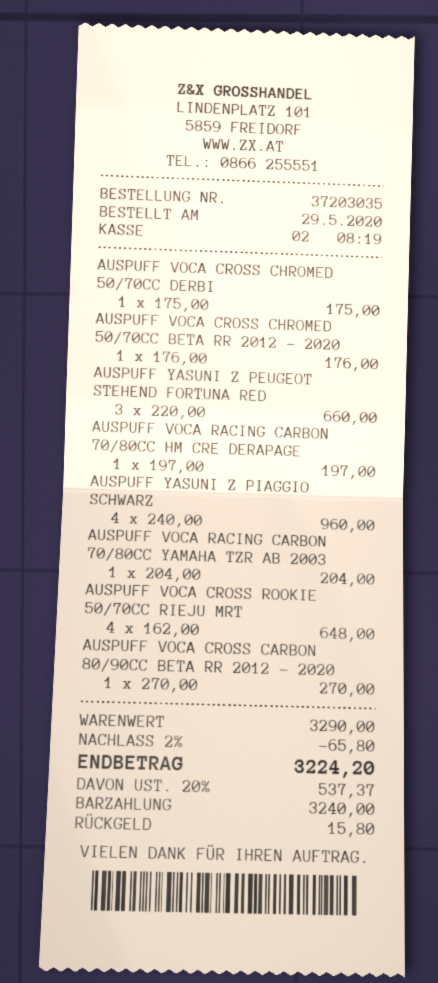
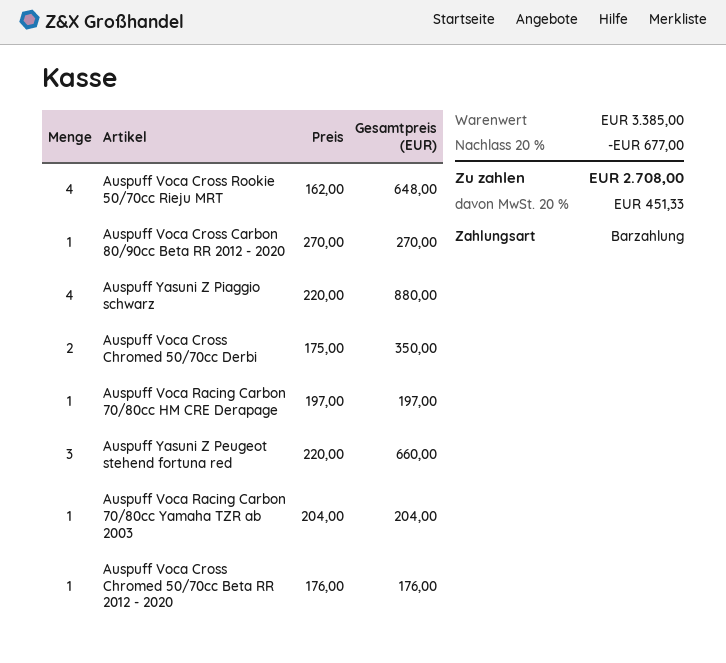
AUSPUFF VOCA CROSS CHROMED 50/70CC DERBI: 1 x 175.00 = 175.00 -> 2 x 175.00 = 350.00
AUSPUFF YASUNI Z PIAGGIO SCHWARZ: 4 x 240.00 = 960.00 -> 4 x 220.00 = 880.00
subtotal: 3290.00 -> 3385.00
discount: 2% = 65.80 -> 20% = 677.00
tax: 20% = 537.37 -> 20% = 451.33
total: 3224.20 -> 2708.00

